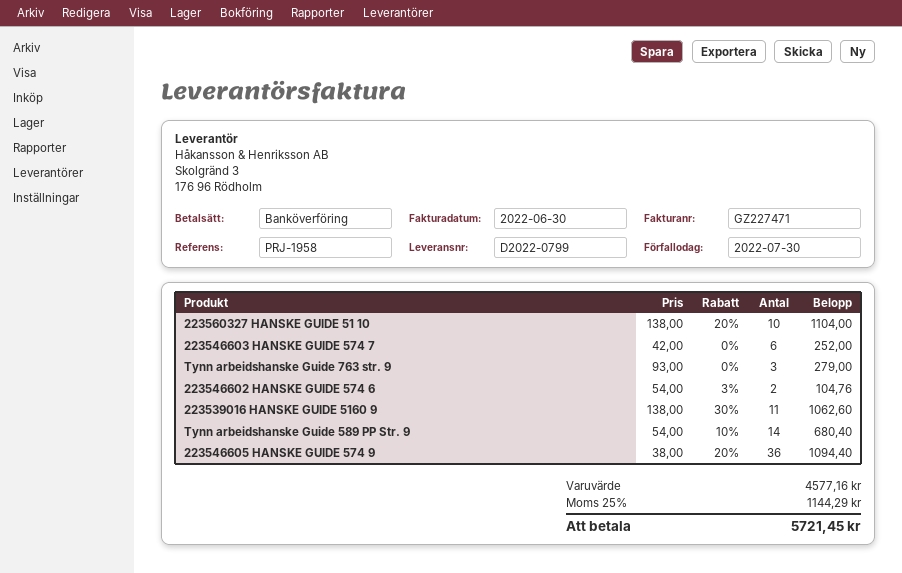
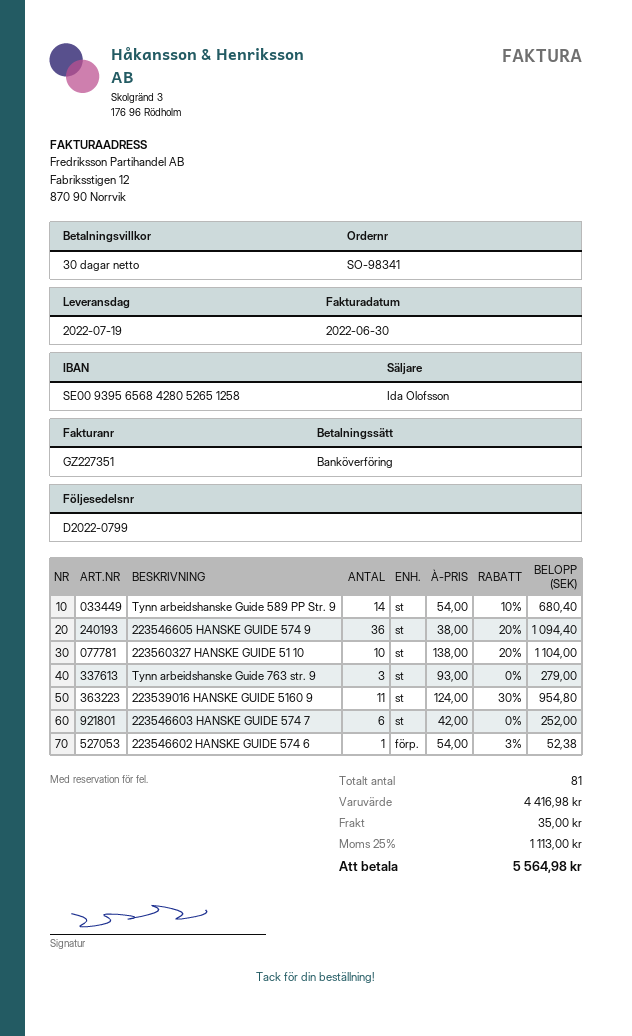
invoice number: GZ227471 -> GZ227351
223546602 HANSKE GUIDE 574 6: 2 x 54.00 - 3% = 104.76 -> 1 x 54.00 - 3% = 52.38
223539016 HANSKE GUIDE 5160 9: 11 x 138.00 - 30% = 1062.60 -> 11 x 124.00 - 30% = 954.80
subtotal: 4577.16 -> 4416.98
shipping: none -> 35.00
tax: 25% = 1144.29 -> 25% = 1113.00
total: 5721.45 -> 5564.98

